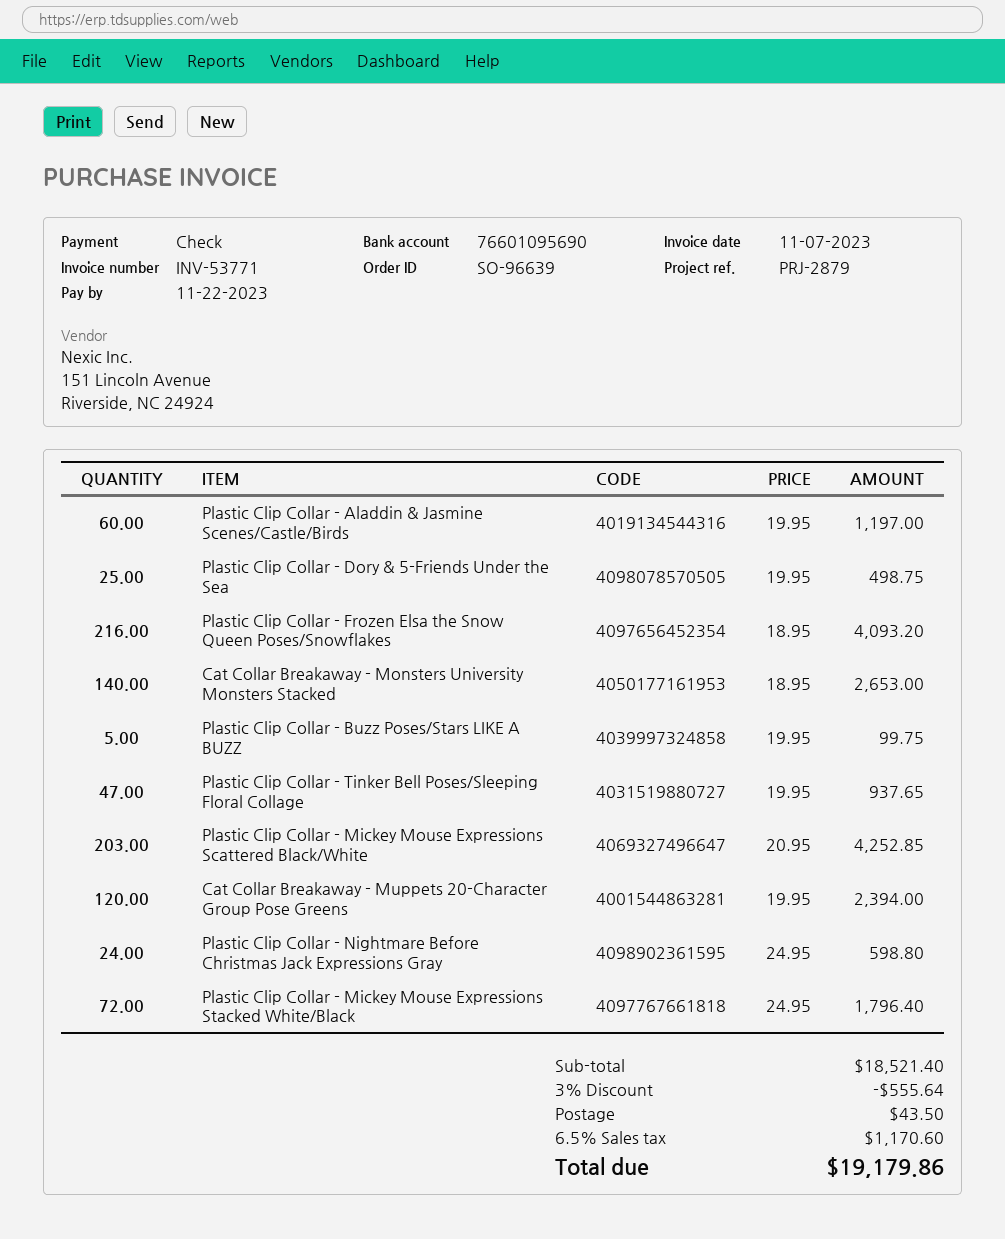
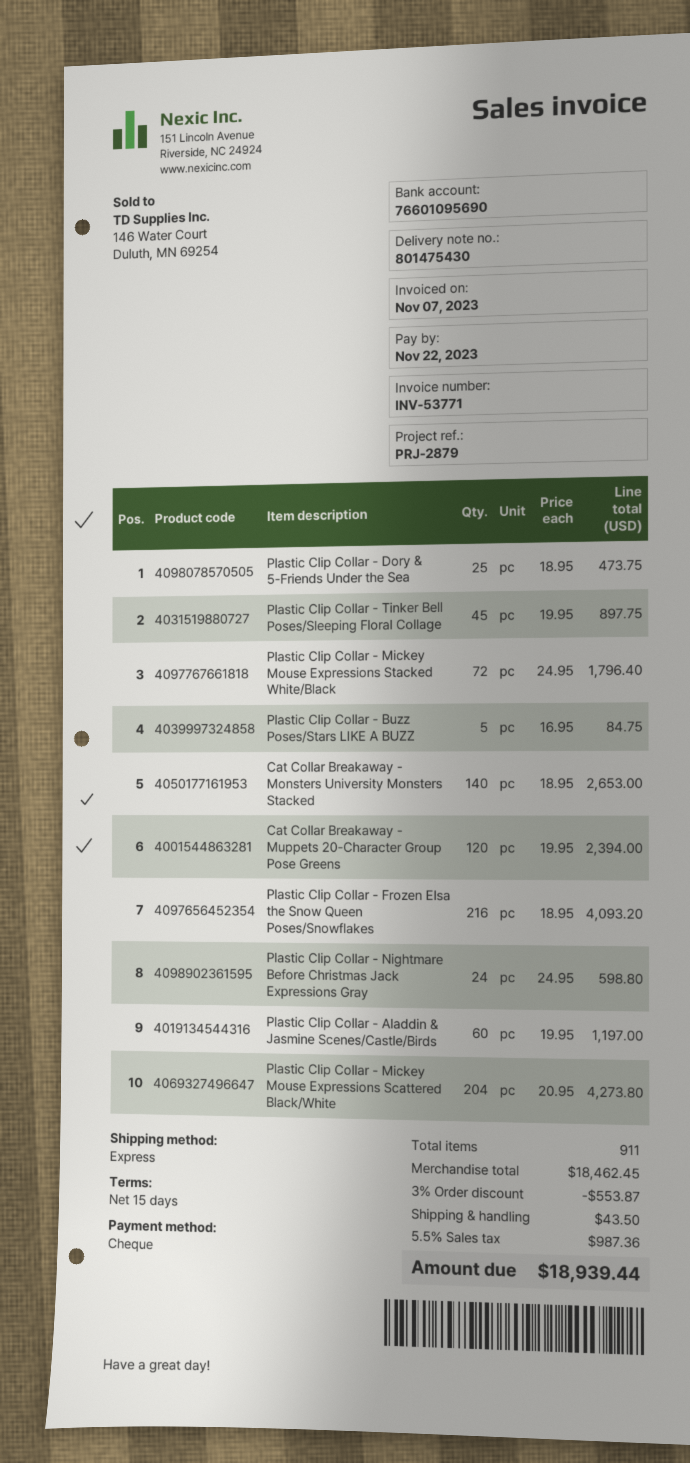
Plastic Clip Collar - Dory & 5-Friends Under the Sea: 25 x 19.95 = 498.75 -> 25 x 18.95 = 473.75
Plastic Clip Collar - Buzz Poses/Stars LIKE A BUZZ: 5 x 19.95 = 99.75 -> 5 x 16.95 = 84.75
Plastic Clip Collar - Tinker Bell Poses/Sleeping Floral Collage: 47 x 19.95 = 937.65 -> 45 x 19.95 = 897.75
Plastic Clip Collar - Mickey Mouse Expressions Scattered Black/White: 203 x 20.95 = 4252.85 -> 204 x 20.95 = 4273.80
subtotal: 18521.40 -> 18462.45
discount: 3% = 555.64 -> 3% = 553.87
tax: 6.5% = 1170.60 -> 5.5% = 987.36
total: 19179.86 -> 18939.44

